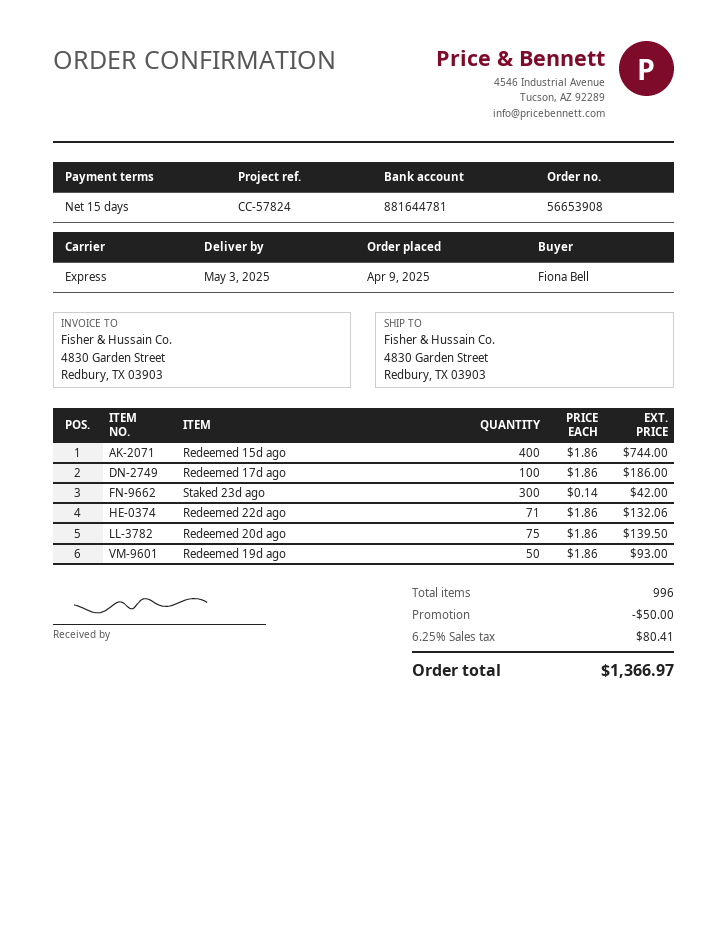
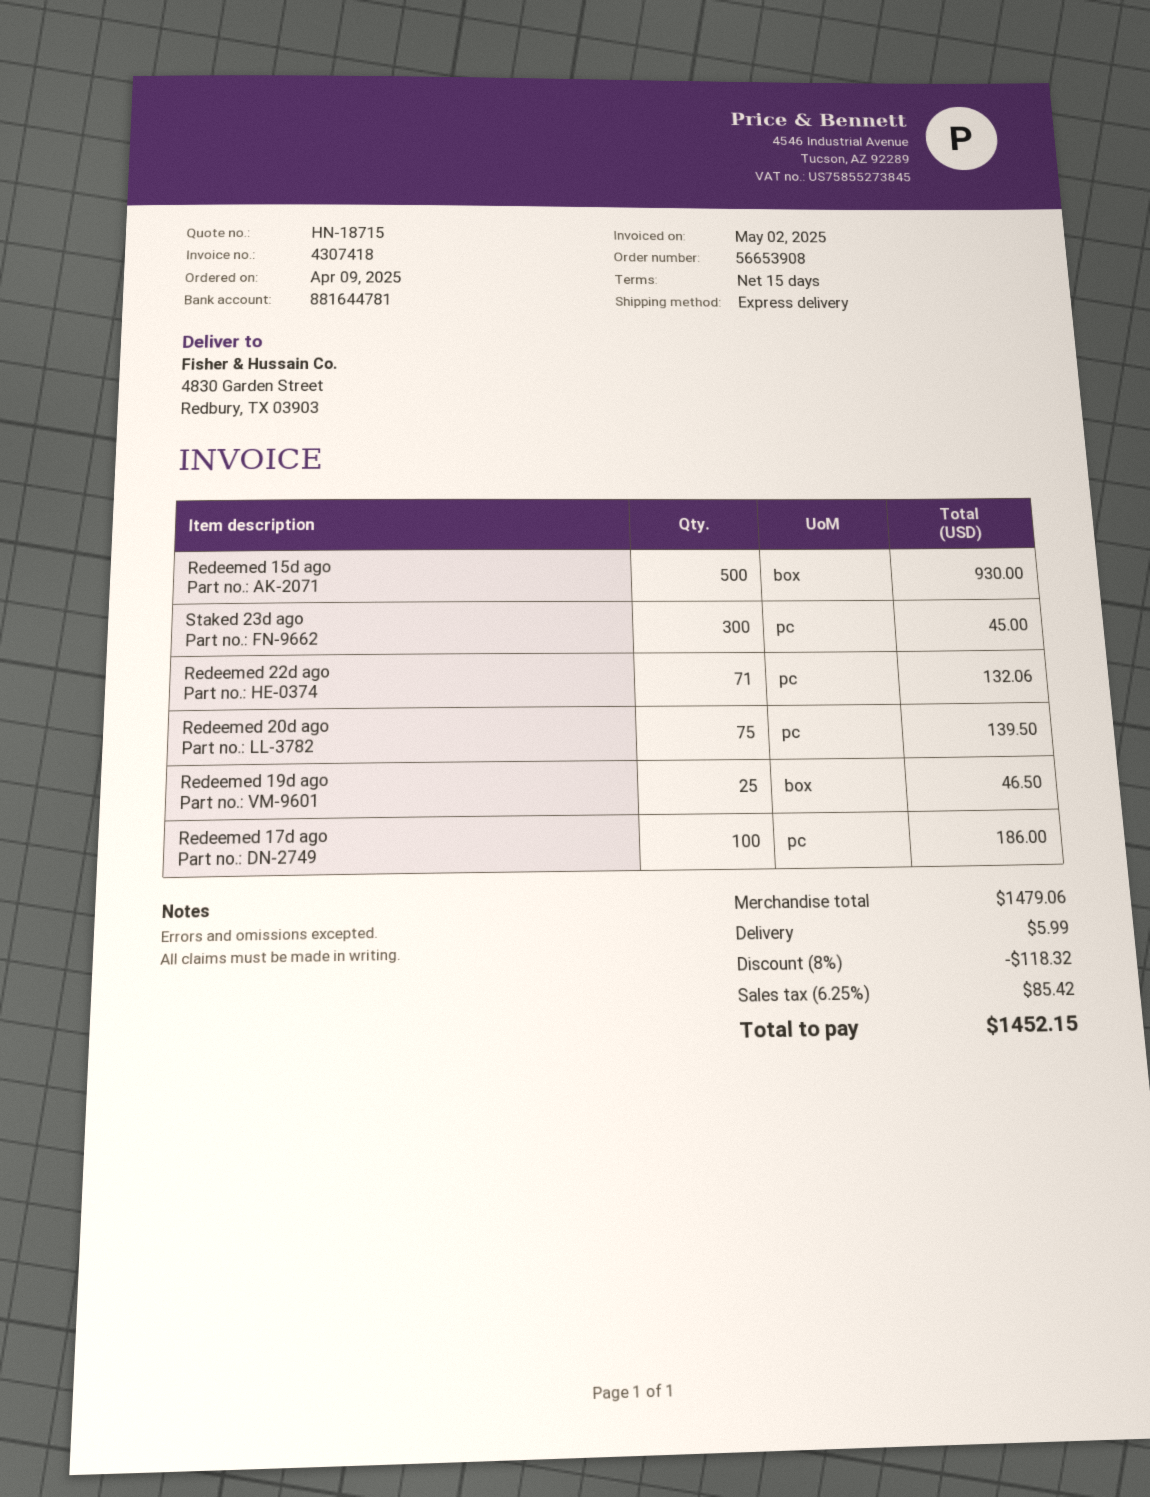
Redeemed 15d ago: 400 for 744.00 -> 500 for 930.00
Staked 23d ago: 300 for 42.00 -> 300 for 45.00
Redeemed 19d ago: 50 for 93.00 -> 25 for 46.50
discount: 50.00 -> 118.32
shipping: none -> 5.99
tax: 6.25% = 80.41 -> 6.25% = 85.42
total: 1366.97 -> 1452.15

